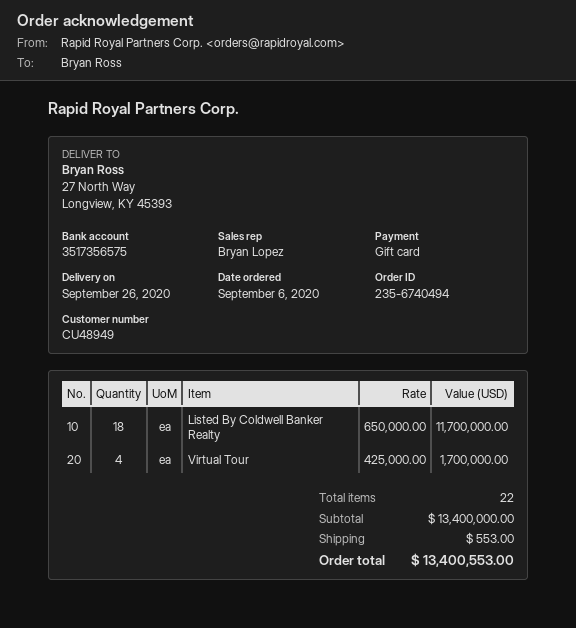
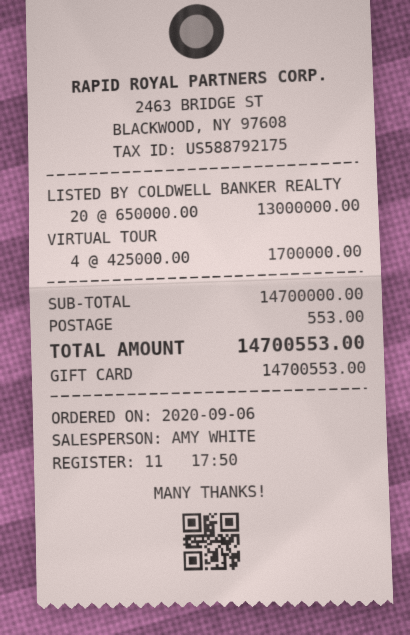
sales rep: Bryan Lopez -> AMY WHITE
Listed By Coldwell Banker Realty: 18 x 650000.00 = 11700000.00 -> 20 x 650000.00 = 13000000.00
subtotal: 13400000.00 -> 14700000.00
total: 13400553.00 -> 14700553.00

